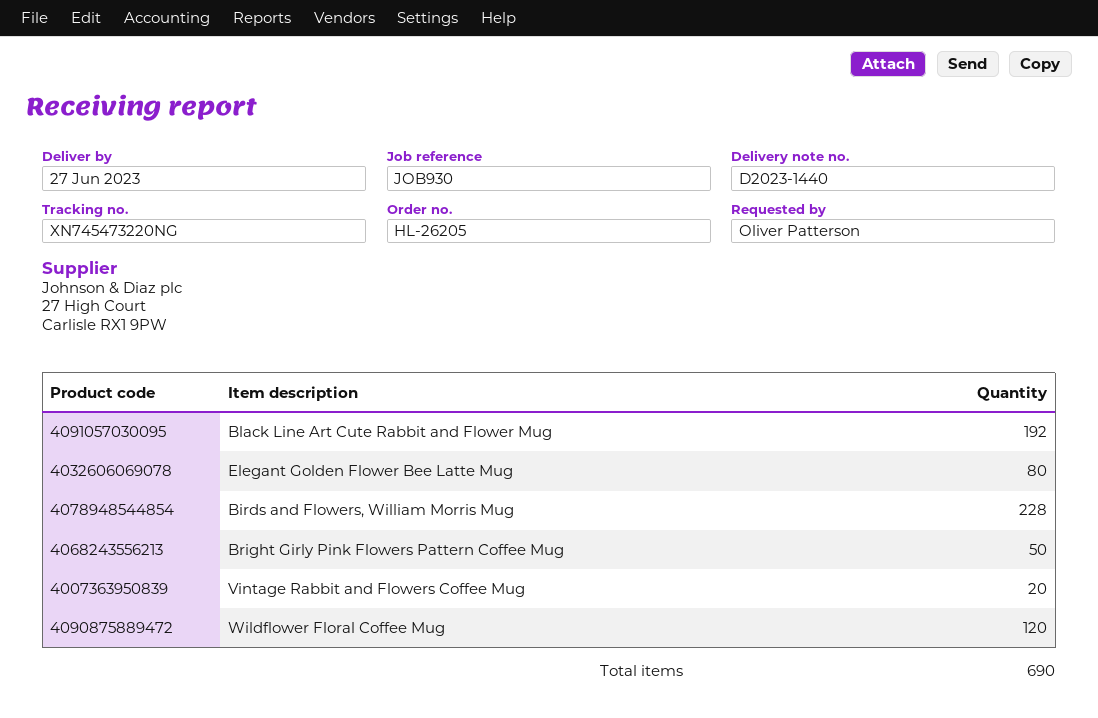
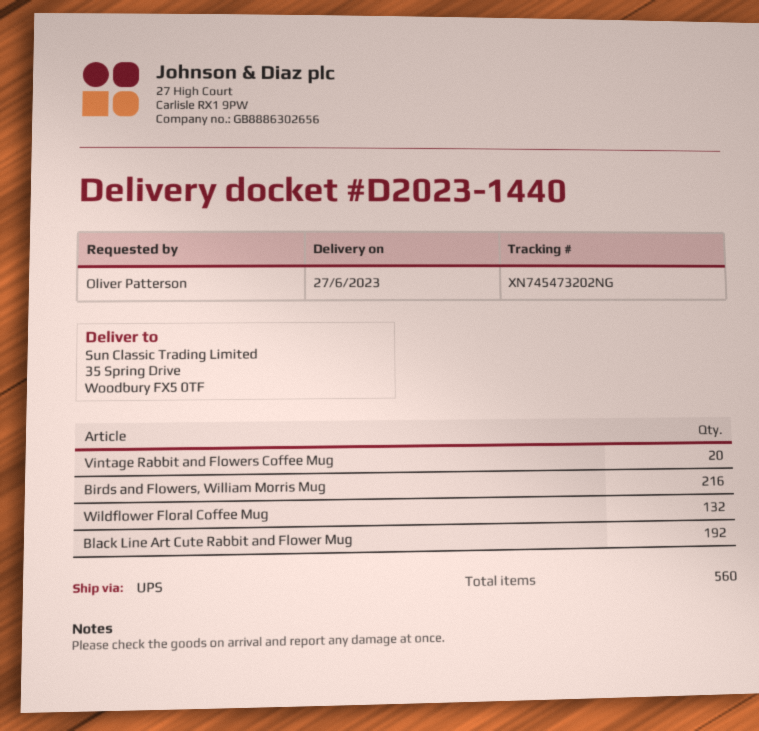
tracking number: XN745473220NG -> XN745473202NG
Elegant Golden Flower Bee Latte Mug: 80 -> none
Birds and Flowers, William Morris Mug: 228 -> 216
Bright Girly Pink Flowers Pattern Coffee Mug: 50 -> none
Wildflower Floral Coffee Mug: 120 -> 132
total quantity: 690 -> 560

